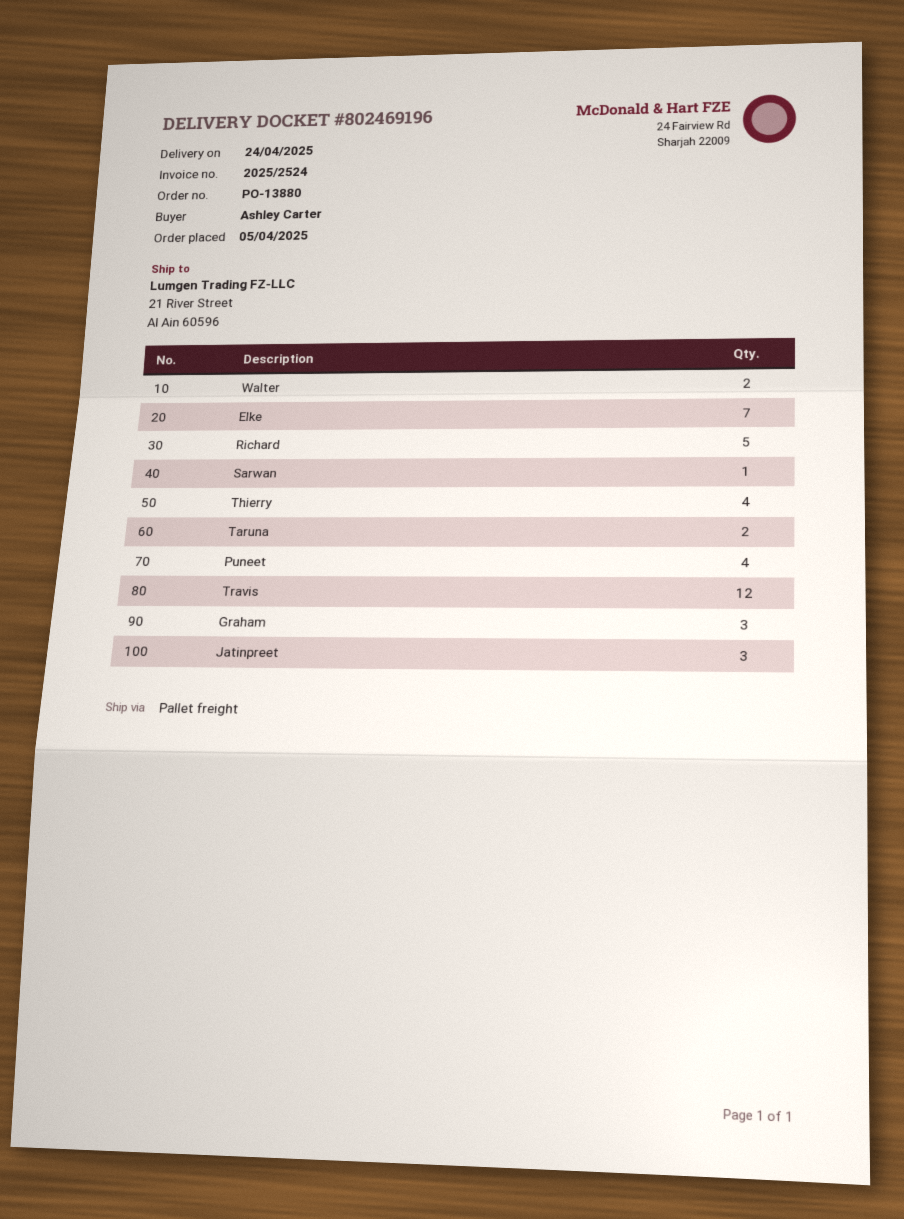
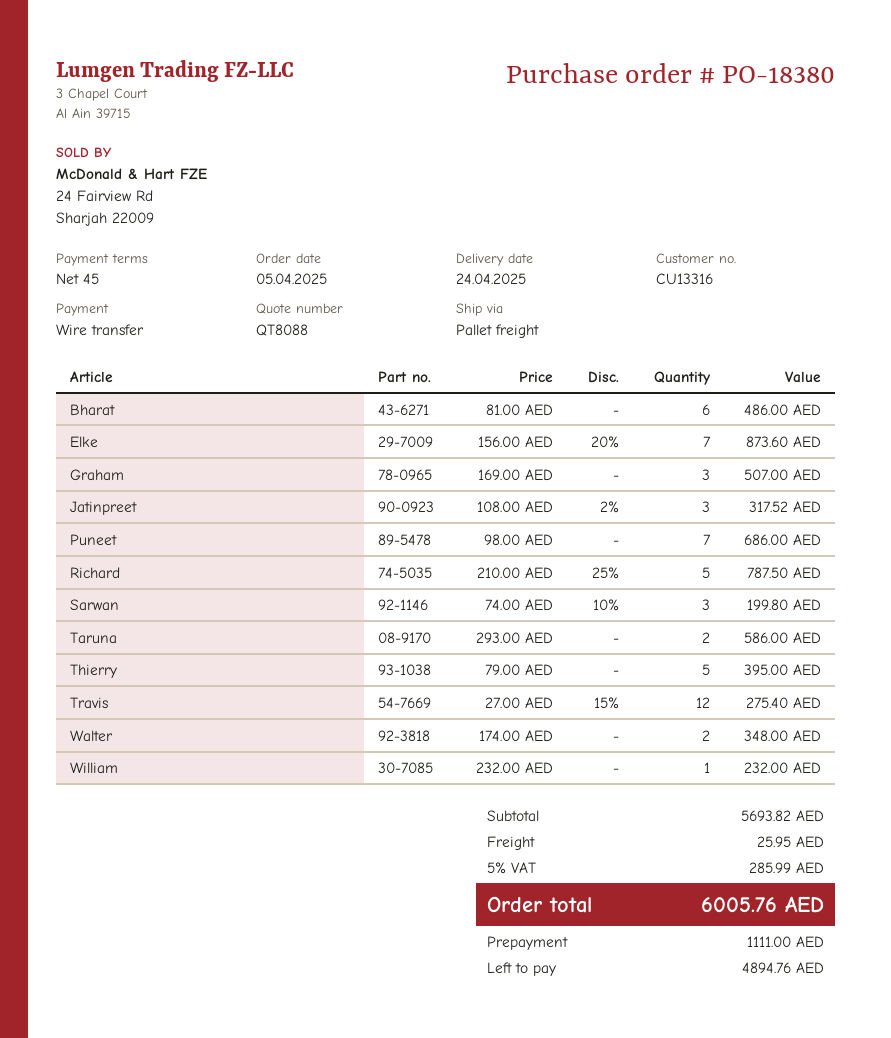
order number: PO-13880 -> PO-18380
Sarwan: 1 -> 3
Thierry: 4 -> 5
Puneet: 4 -> 7
Bharat: none -> 6
William: none -> 1

